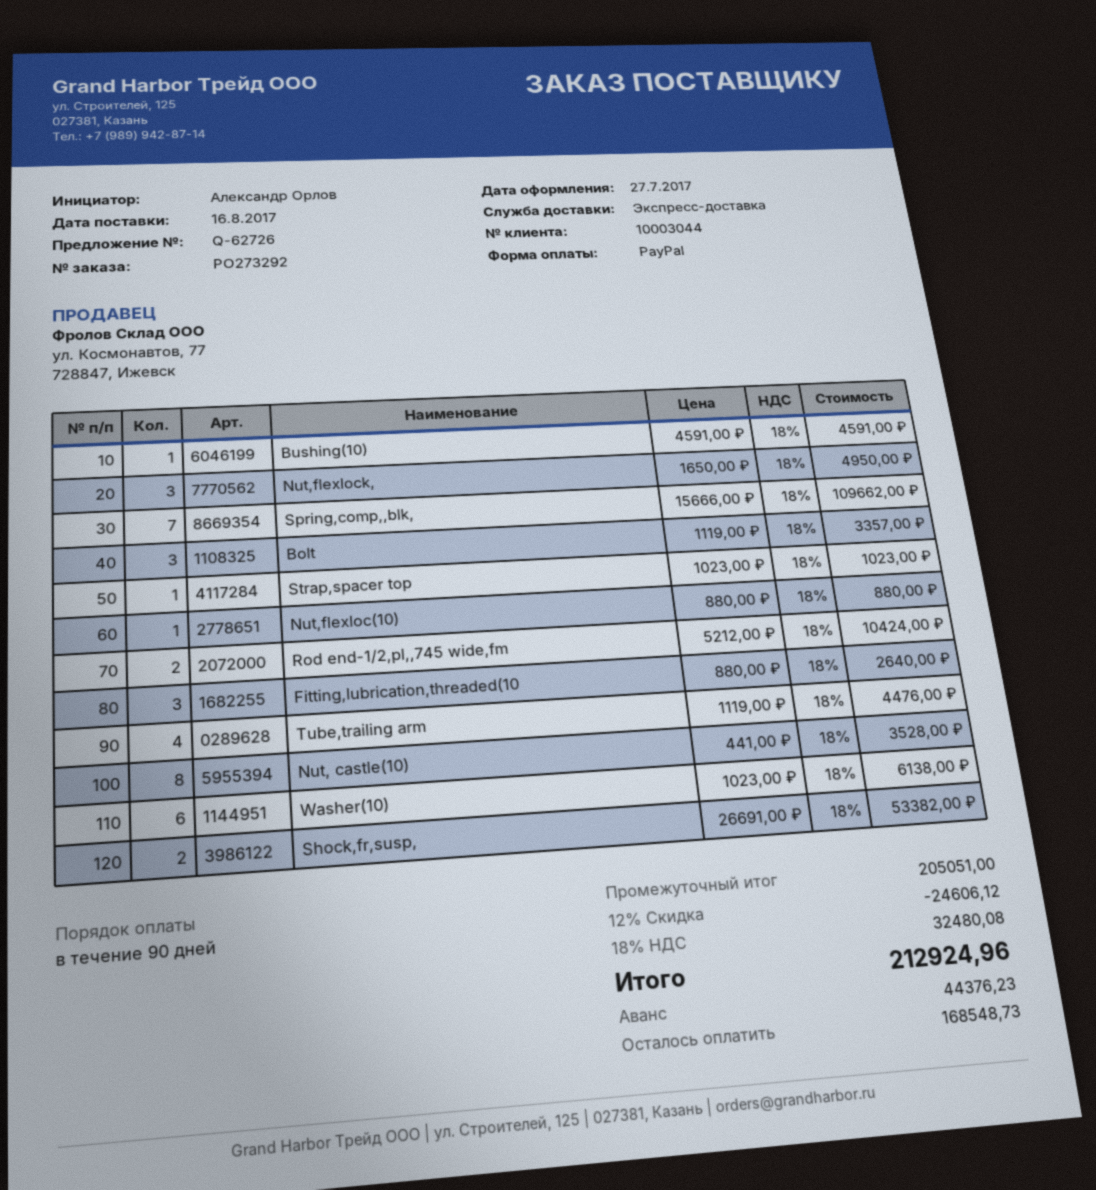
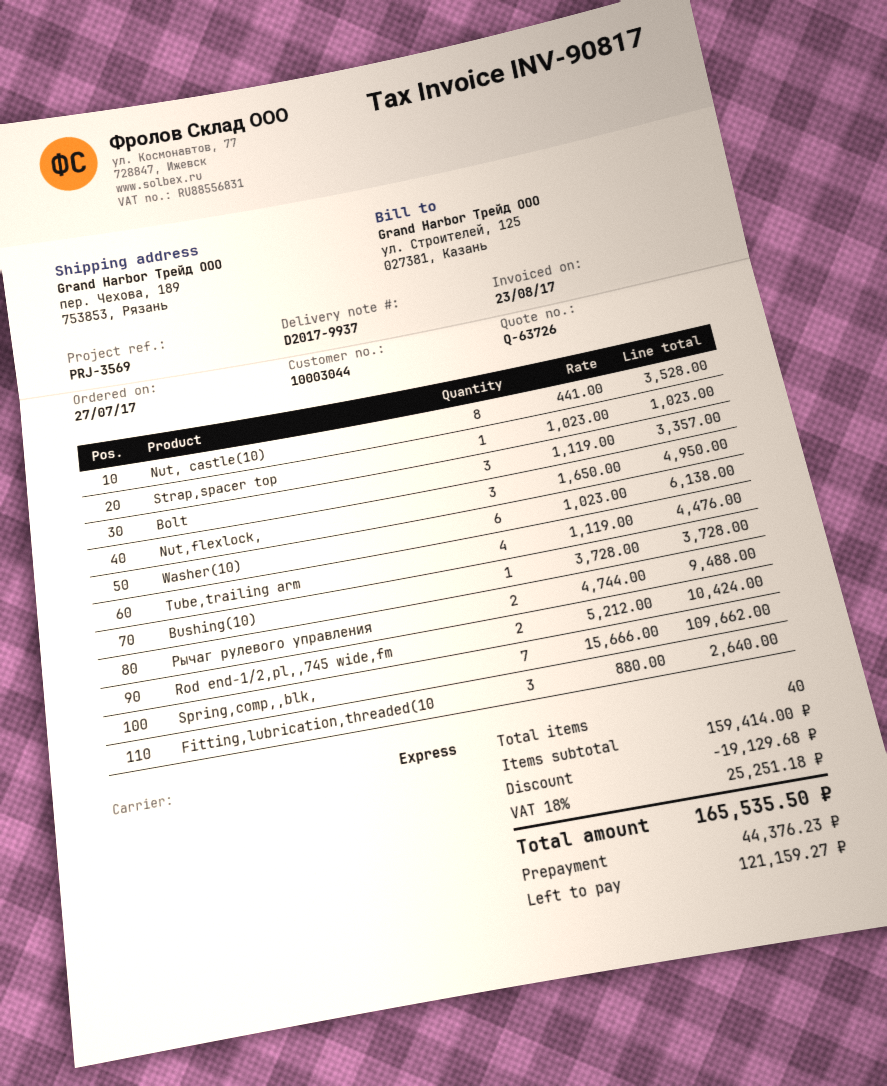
quote number: Q-62726 -> Q-63726
Bushing(10): 1 x 4591.00 = 4591.00 -> 1 x 3728.00 = 3728.00
Nut,flexloc(10): 1 x 880.00 = 880.00 -> none
Shock,fr,susp,: 2 x 26691.00 = 53382.00 -> none
Рычаг рулевого управления: none -> 2 x 4744.00 = 9488.00
subtotal: 205051.00 -> 159414.00
discount: 24606.12 -> 19129.68
tax: 18% = 32480.08 -> 18% = 25251.18
total: 212924.96 -> 165535.50
balance: 168548.73 -> 121159.27

